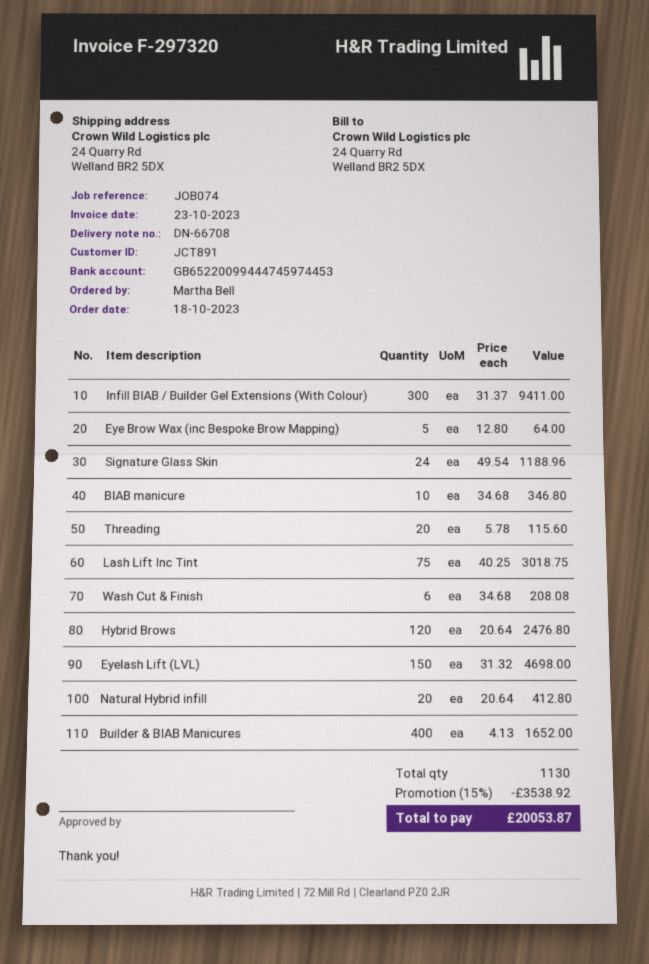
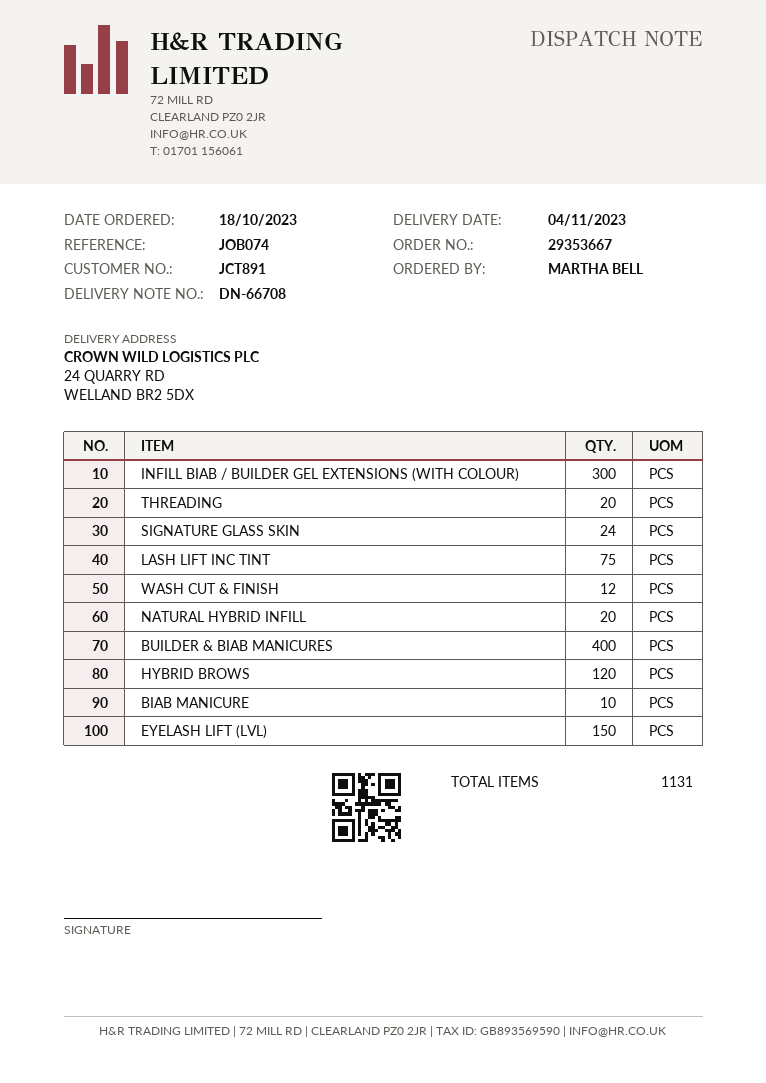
Eye Brow Wax (inc Bespoke Brow Mapping): 5 -> none
Wash Cut & Finish: 6 -> 12
total quantity: 1130 -> 1131

